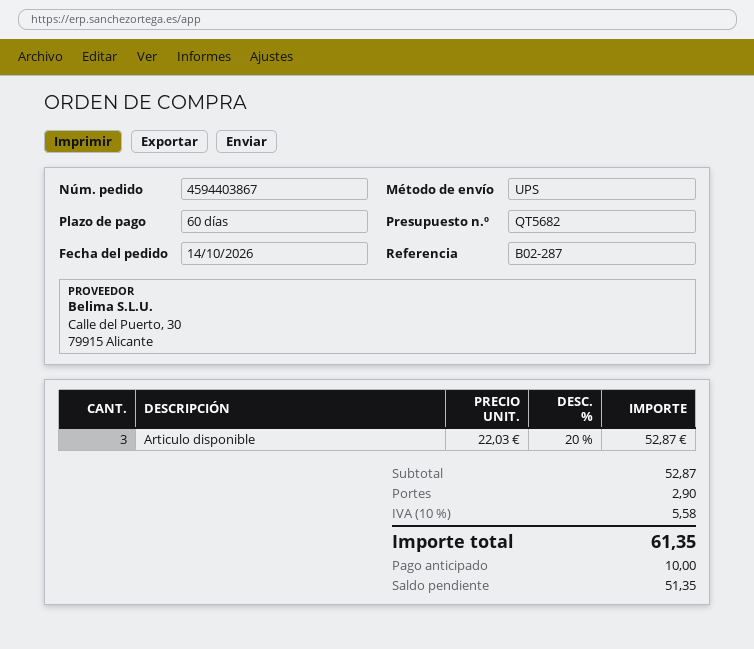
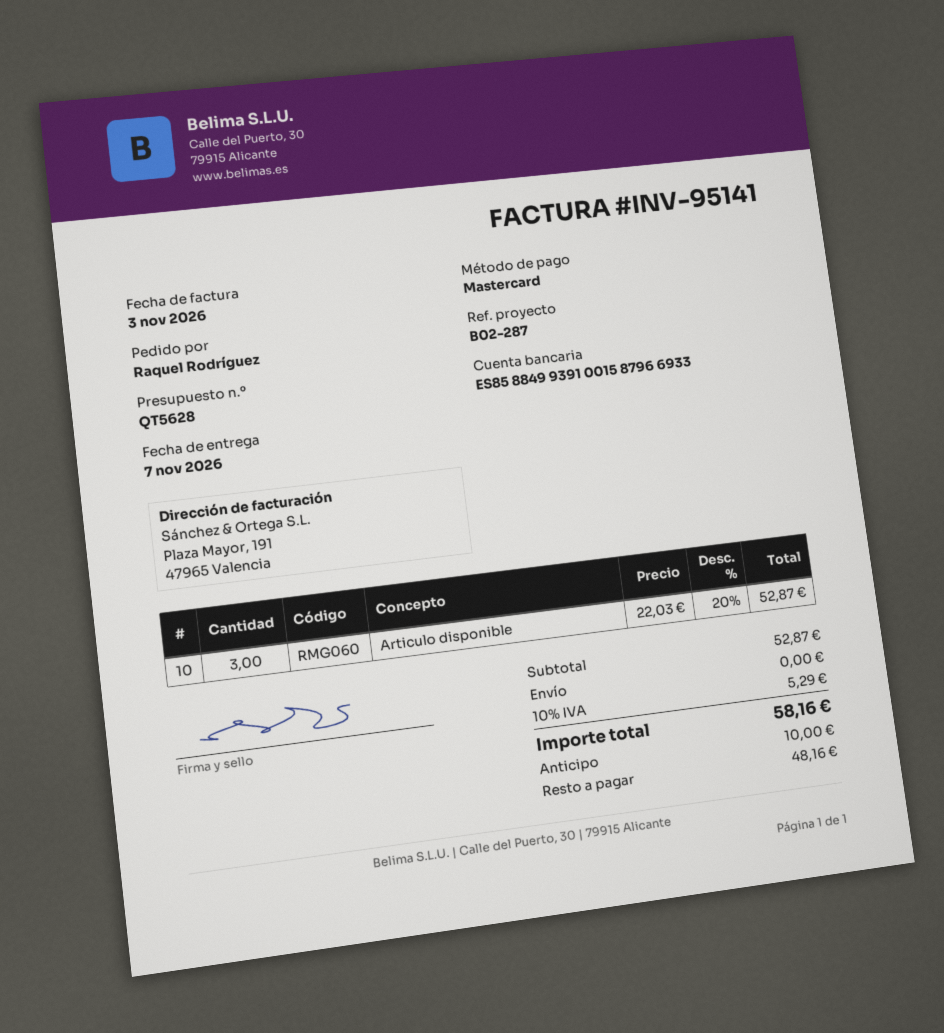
quote number: QT5682 -> QT5628
shipping: 2.90 -> 0.00
tax: 10% = 5.58 -> 10% = 5.29
total: 61.35 -> 58.16
balance: 51.35 -> 48.16

